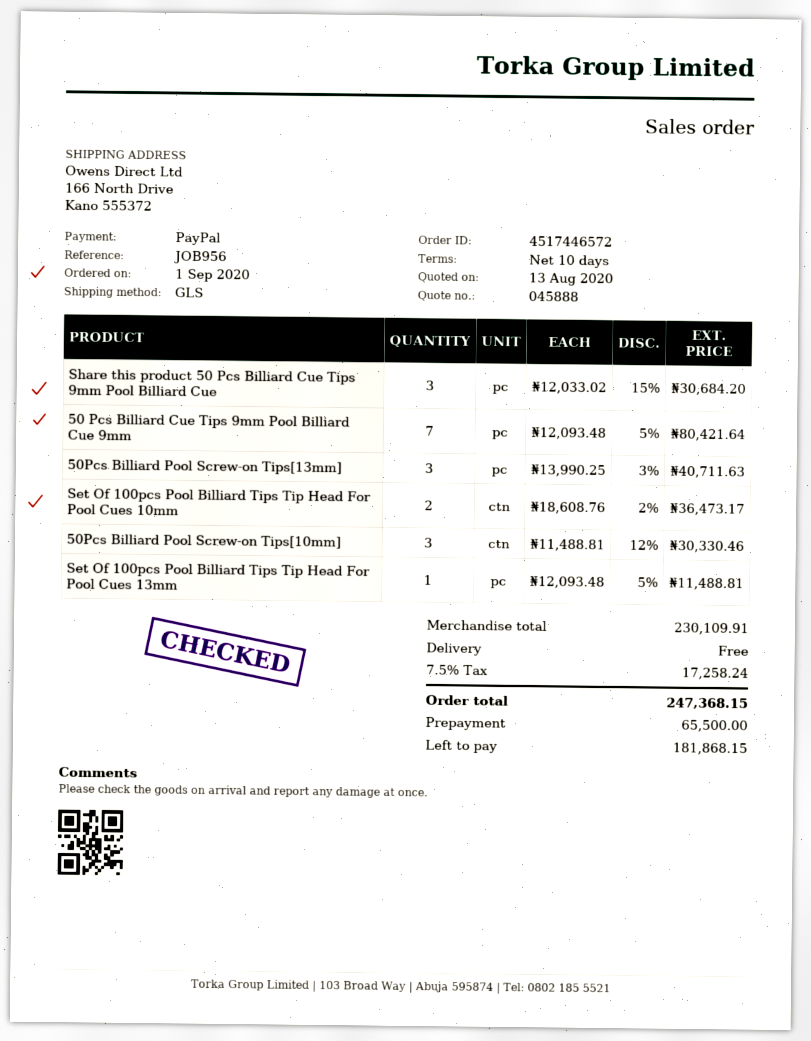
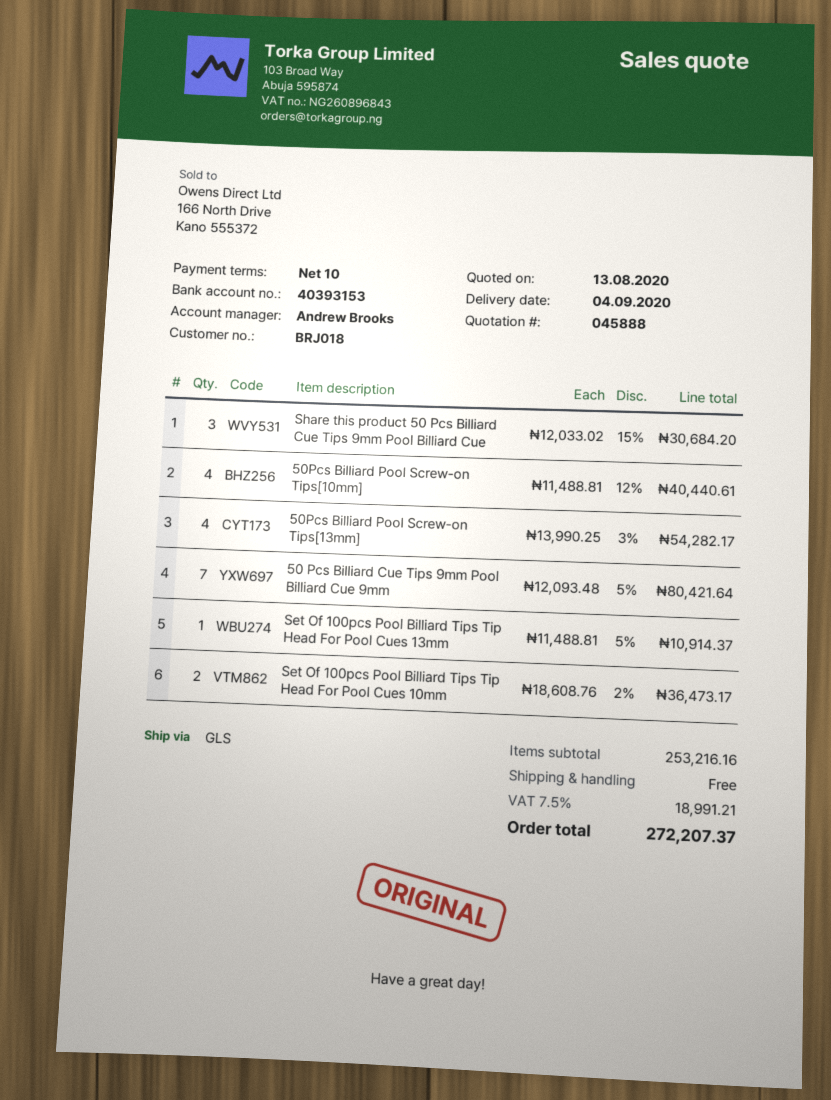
50Pcs Billiard Pool Screw-on Tips[13mm]: 3 x 13990.25 - 3% = 40711.63 -> 4 x 13990.25 - 3% = 54282.17
50Pcs Billiard Pool Screw-on Tips[10mm]: 3 x 11488.81 - 12% = 30330.46 -> 4 x 11488.81 - 12% = 40440.61
Set Of 100pcs Pool Billiard Tips Tip Head For Pool Cues 13mm: 1 x 12093.48 - 5% = 11488.81 -> 1 x 11488.81 - 5% = 10914.37
subtotal: 230109.91 -> 253216.16
tax: 7.5% = 17258.24 -> 7.5% = 18991.21
total: 247368.15 -> 272207.37

